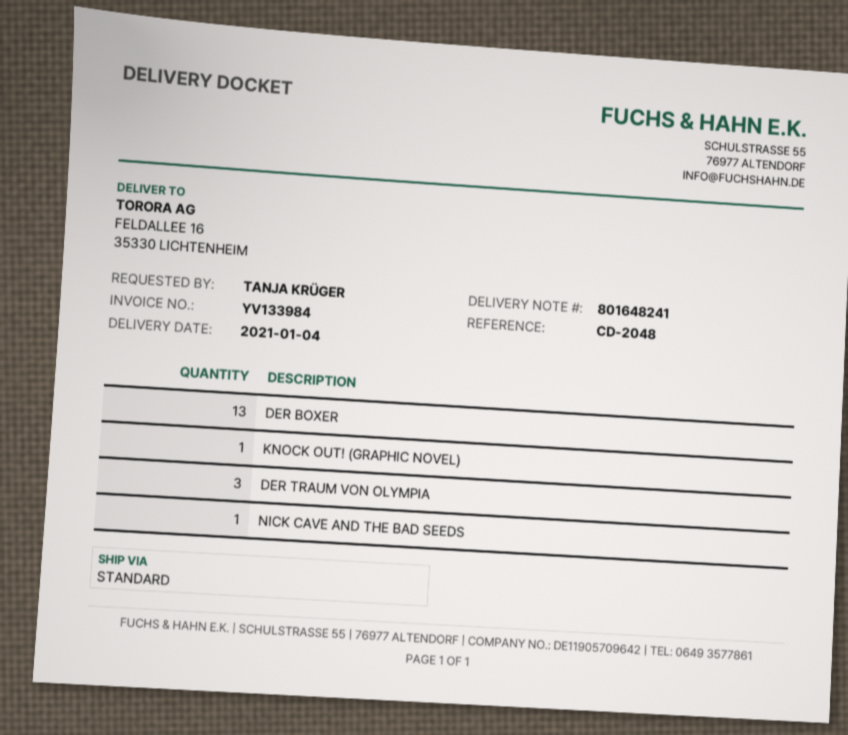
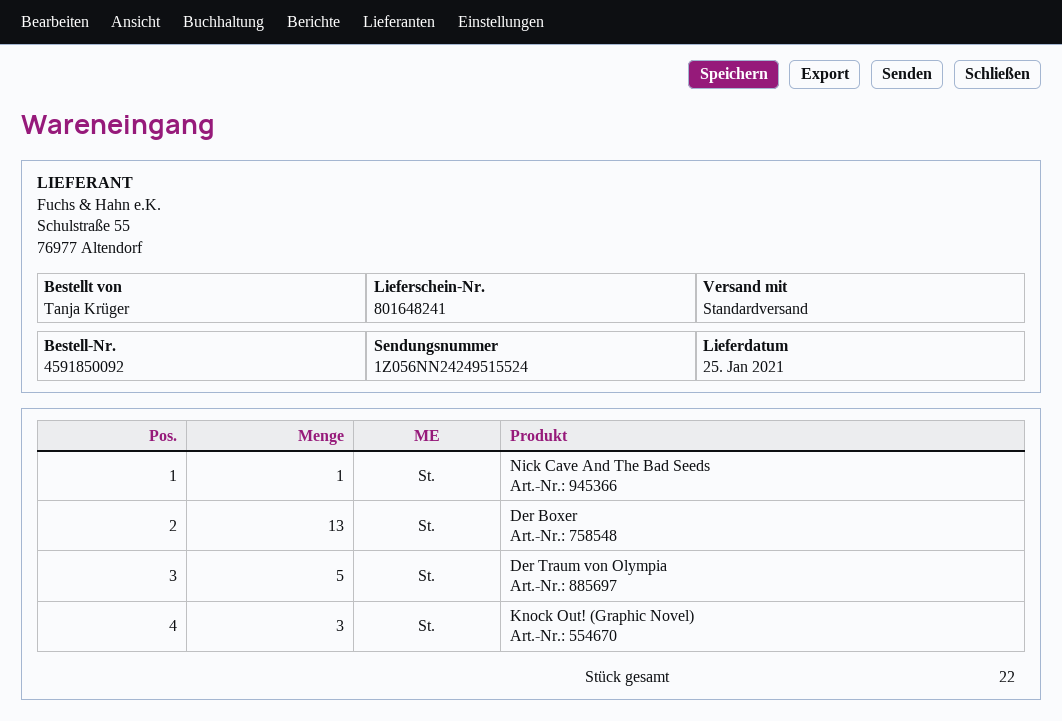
delivery date: 2021-01-04 -> 2021-01-25
KNOCK OUT! (GRAPHIC NOVEL): 1 -> 3
DER TRAUM VON OLYMPIA: 3 -> 5

